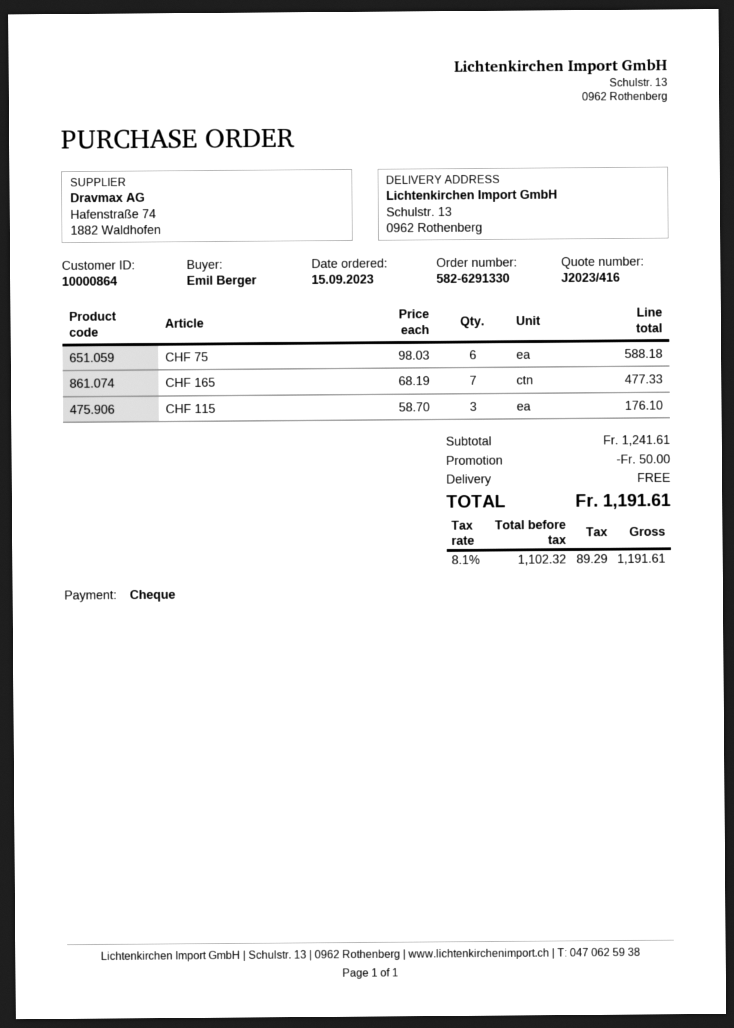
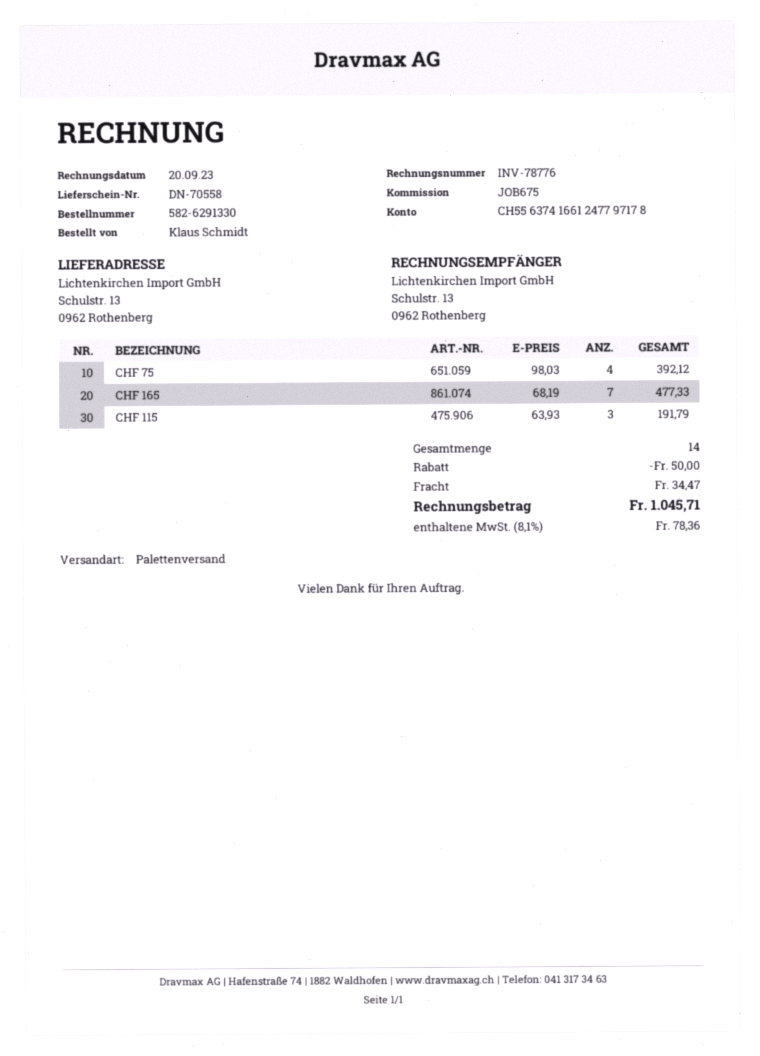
ordered by: Emil Berger -> Klaus Schmidt
CHF 75: 6 x 98.03 = 588.18 -> 4 x 98.03 = 392.12
CHF 115: 3 x 58.70 = 176.10 -> 3 x 63.93 = 191.79
shipping: 0.00 -> 34.47
tax: 8.1% = 89.29 -> 8.1% = 78.36
total: 1191.61 -> 1045.71

